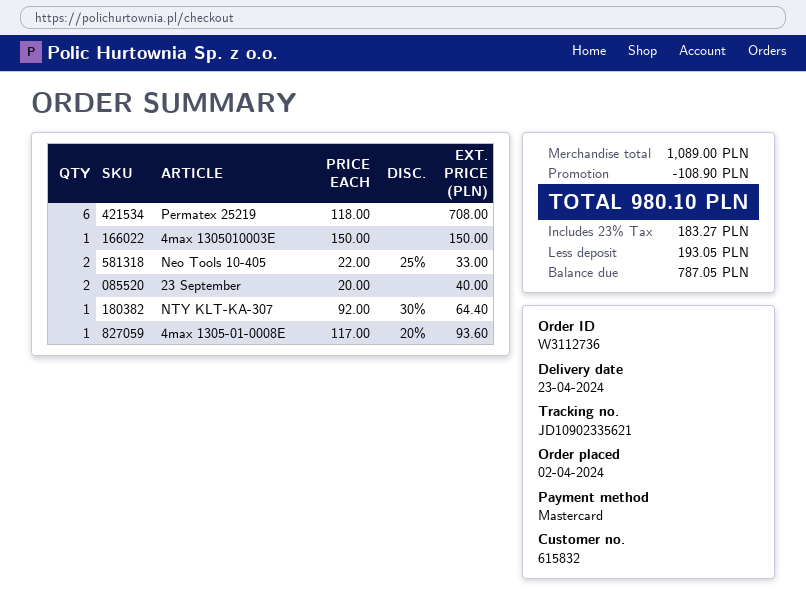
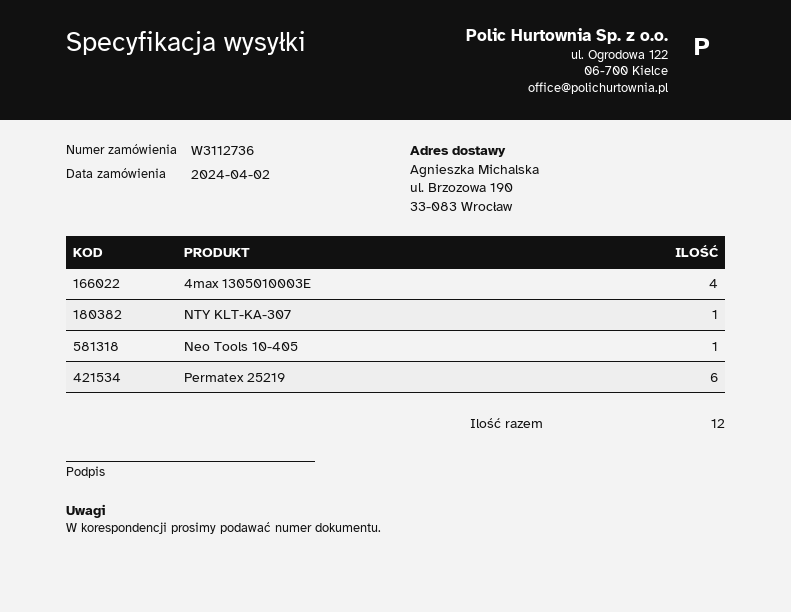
4max 1305010003E: 1 -> 4
Neo Tools 10-405: 2 -> 1
23 September: 2 -> none
4max 1305-01-0008E: 1 -> none

